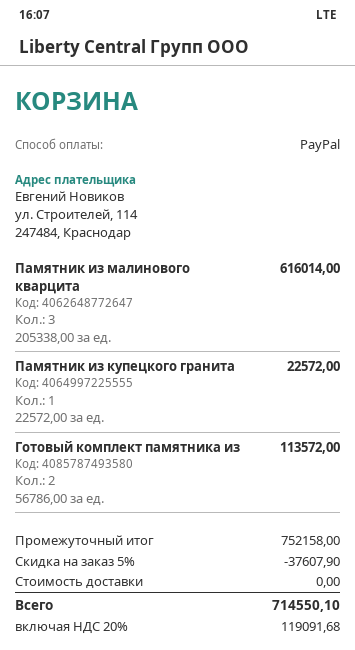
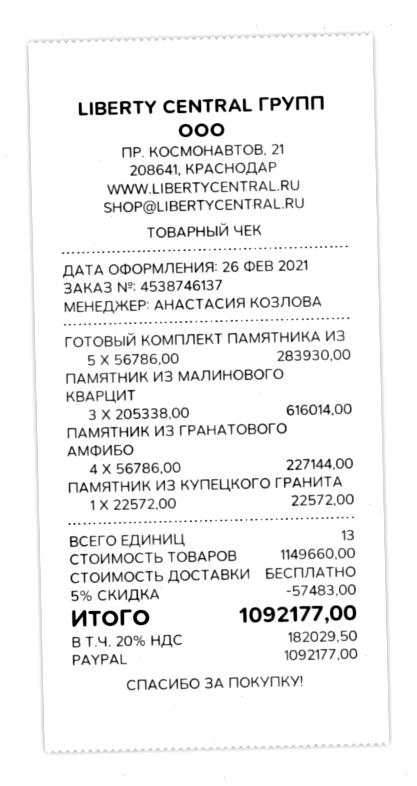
Готовый комплект памятника из: 2 x 56786.00 = 113572.00 -> 5 x 56786.00 = 283930.00
ПАМЯТНИК ИЗ ГРАНАТОВОГО АМФИБО: none -> 4 x 56786.00 = 227144.00
subtotal: 752158.00 -> 1149660.00
discount: 5% = 37607.90 -> 5% = 57483.00
tax: 20% = 119091.68 -> 20% = 182029.50
total: 714550.10 -> 1092177.00

